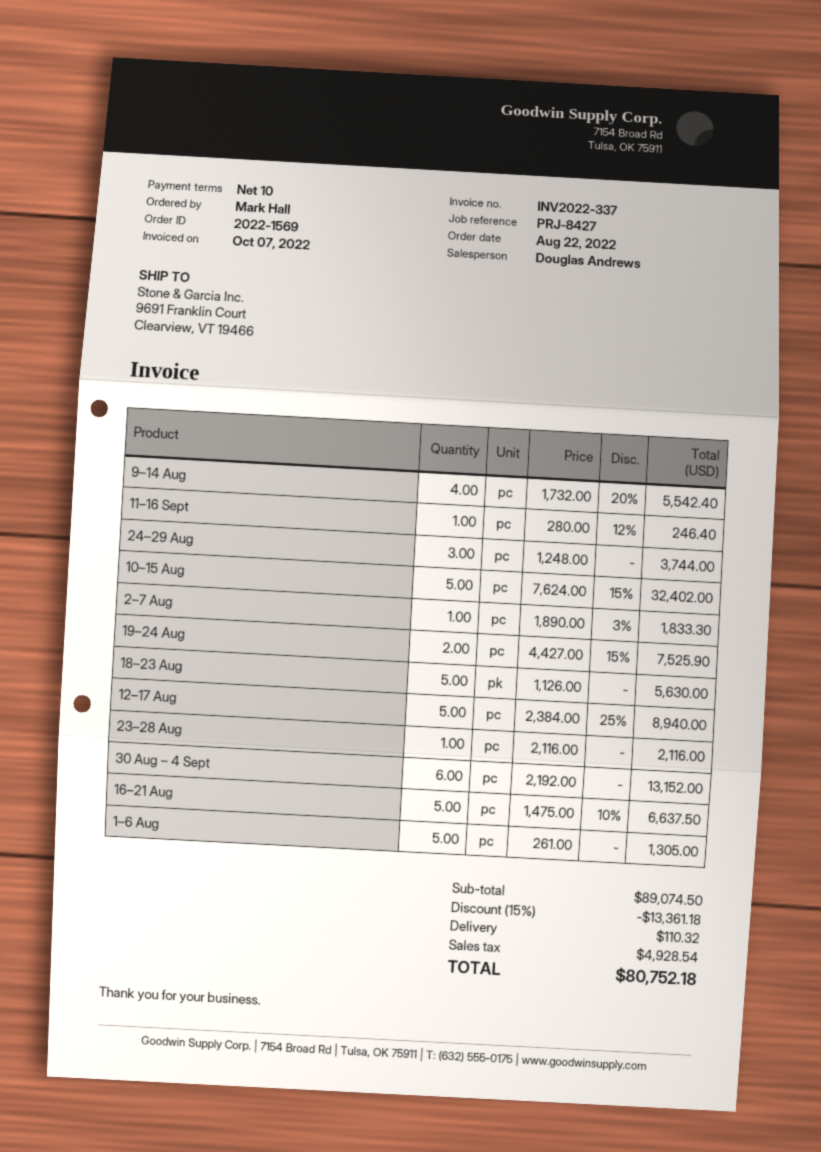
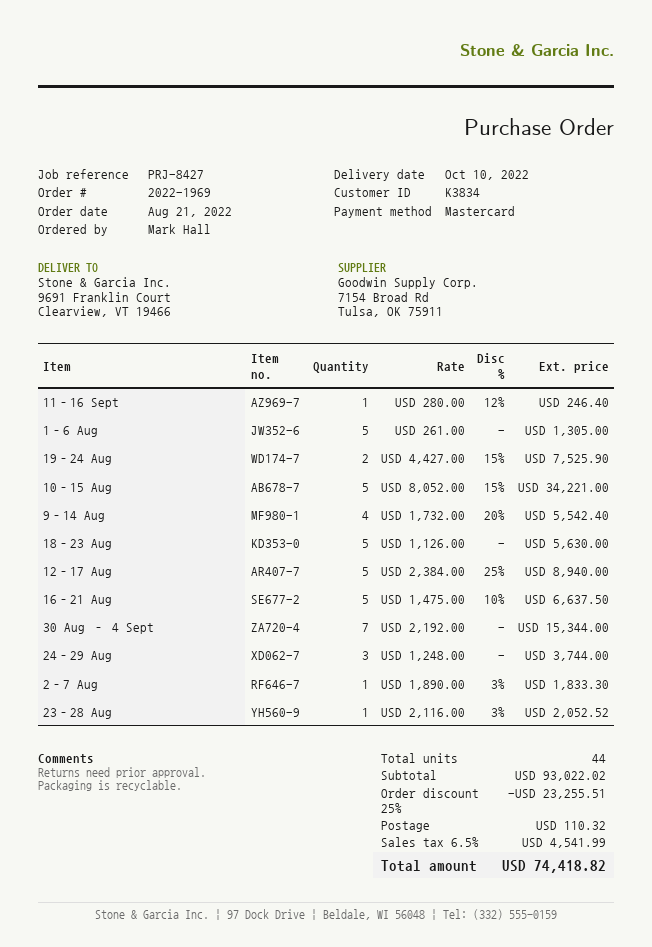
order number: 2022-1569 -> 2022-1969
order date: 2022-08-22 -> 2022-08-21
10–15 Aug: 5 x 7624.00 - 15% = 32402.00 -> 5 x 8052.00 - 15% = 34221.00
23–28 Aug: 1 x 2116.00 = 2116.00 -> 1 x 2116.00 - 3% = 2052.52
30 Aug – 4 Sept: 6 x 2192.00 = 13152.00 -> 7 x 2192.00 = 15344.00
subtotal: 89074.50 -> 93022.02
discount: 15% = 13361.18 -> 25% = 23255.51
tax: 4928.54 -> 4541.99
total: 80752.18 -> 74418.82

